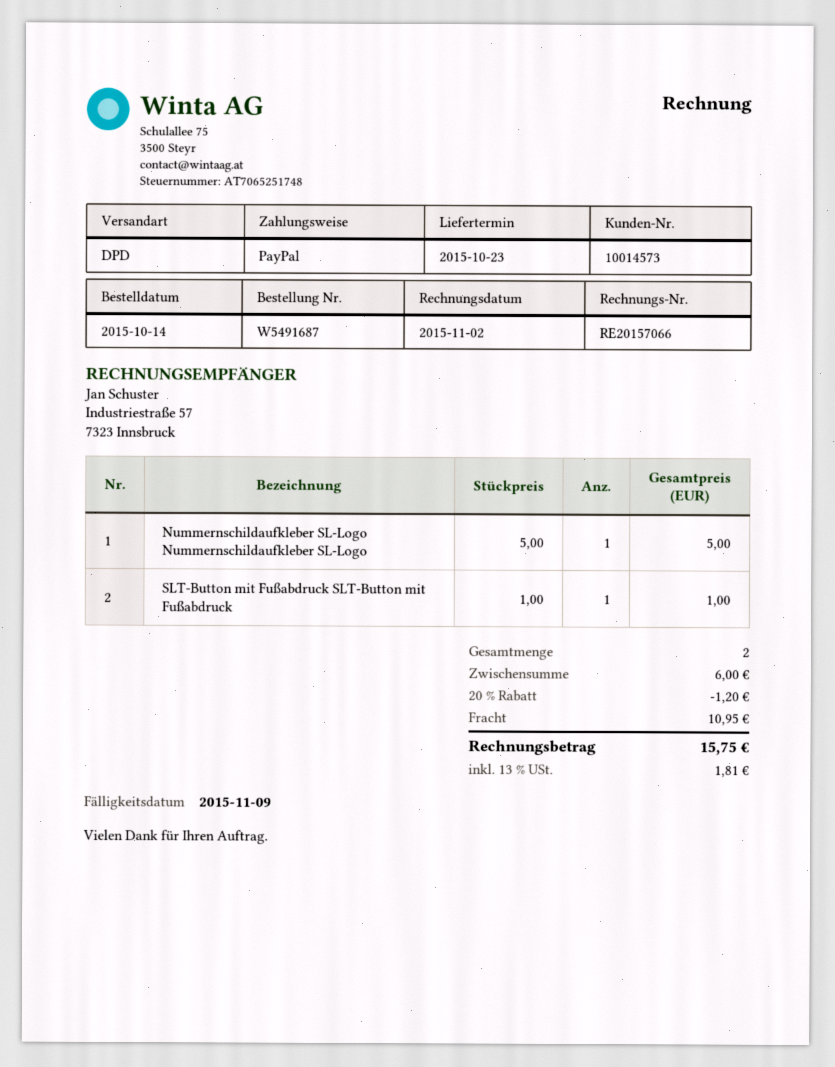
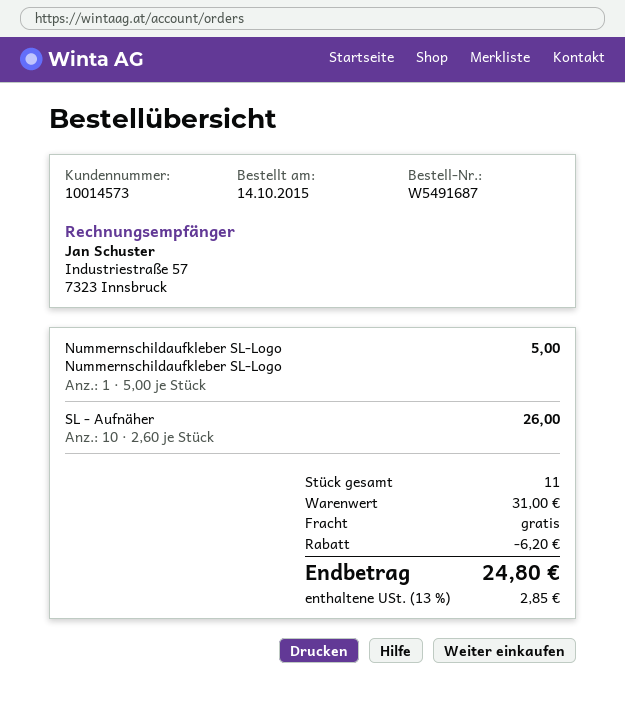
SLT-Button mit Fußabdruck SLT-Button mit Fußabdruck: 1 x 1.00 = 1.00 -> none
SL - Aufnäher: none -> 10 x 2.60 = 26.00
total quantity: 2 -> 11
subtotal: 6.00 -> 31.00
discount: 1.20 -> 6.20
shipping: 10.95 -> 0.00
tax: 13% = 1.81 -> 13% = 2.85
total: 15.75 -> 24.80

